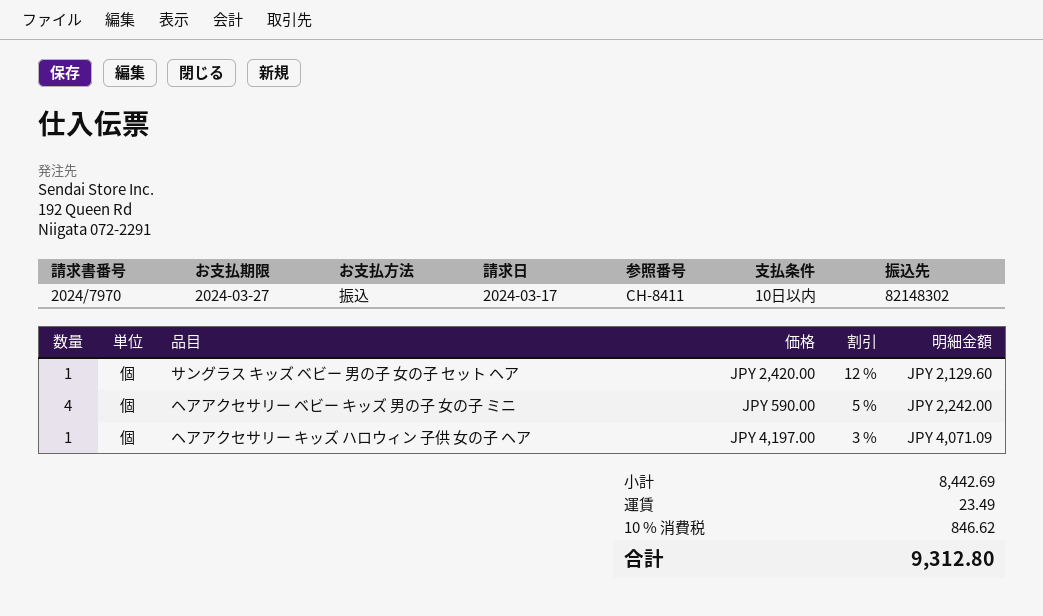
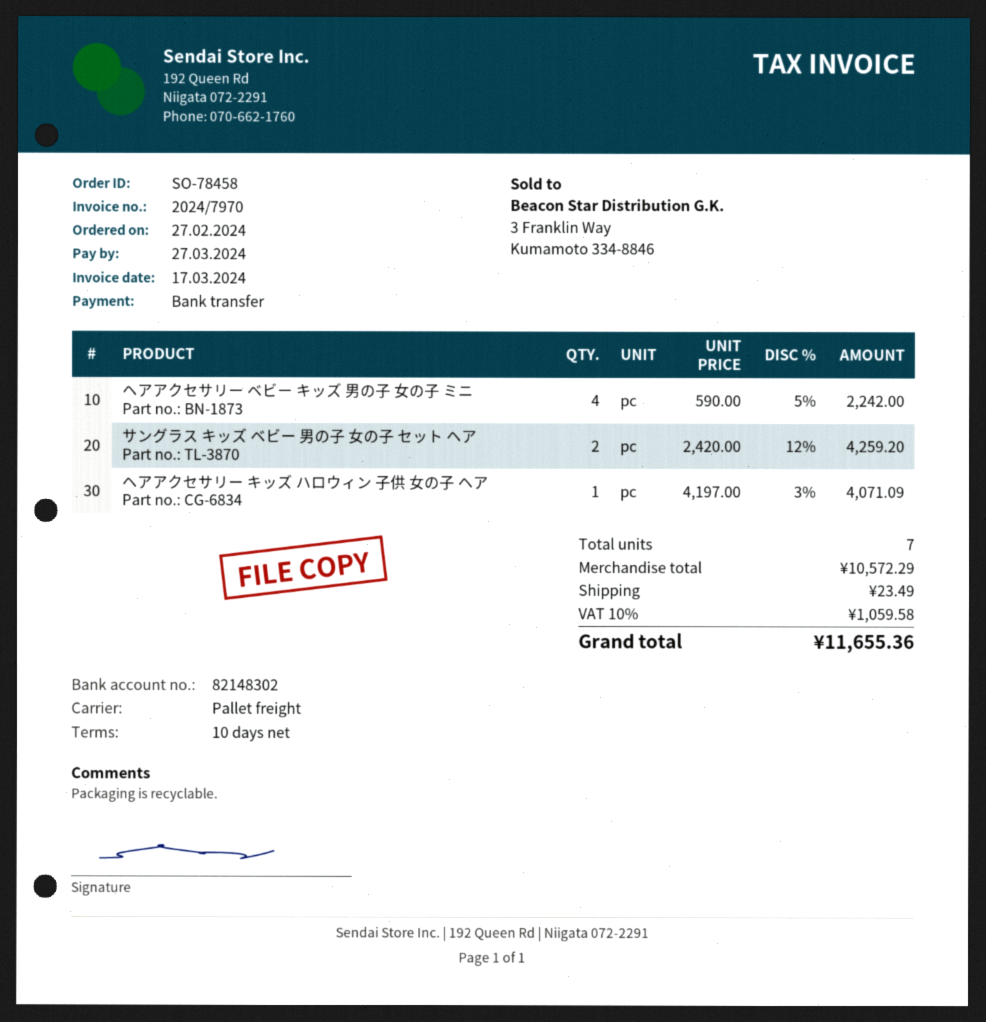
サングラス キッズ ベビー 男の子 女の子 セット ヘア: 1 x 2420.00 - 12% = 2129.60 -> 2 x 2420.00 - 12% = 4259.20
subtotal: 8442.69 -> 10572.29
tax: 10% = 846.62 -> 10% = 1059.58
total: 9312.80 -> 11655.36

